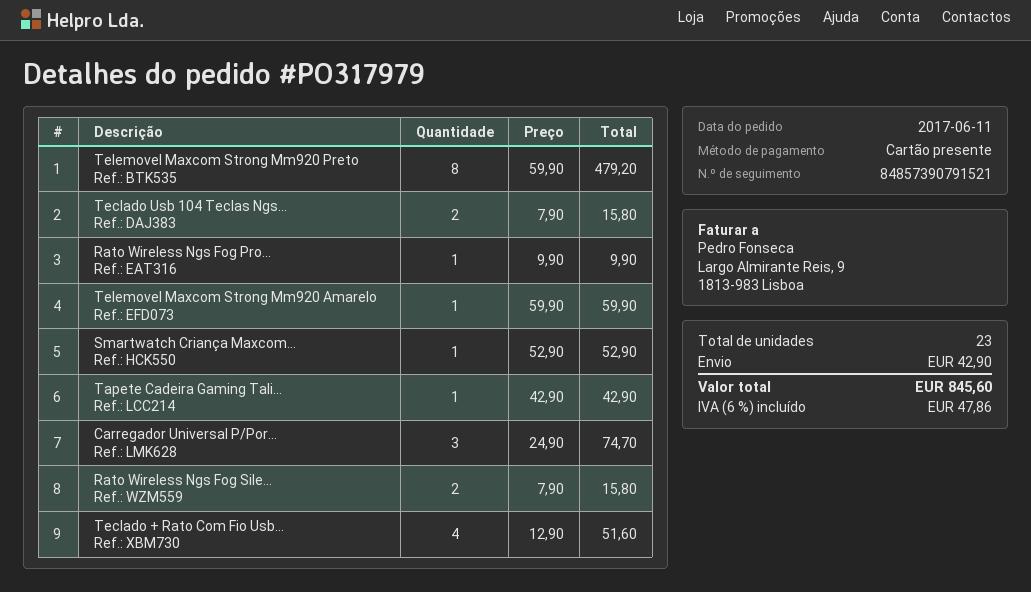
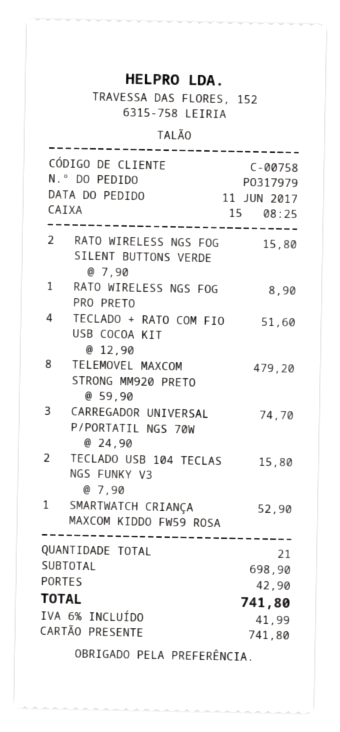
Rato Wireless Ngs Fog Pro...: 1 x 9.90 = 9.90 -> 1 x 8.90 = 8.90
Telemovel Maxcom Strong Mm920 Amarelo: 1 x 59.90 = 59.90 -> none
Tapete Cadeira Gaming Tali...: 1 x 42.90 = 42.90 -> none
total quantity: 23 -> 21
tax: 6% = 47.86 -> 6% = 41.99
total: 845.60 -> 741.80

